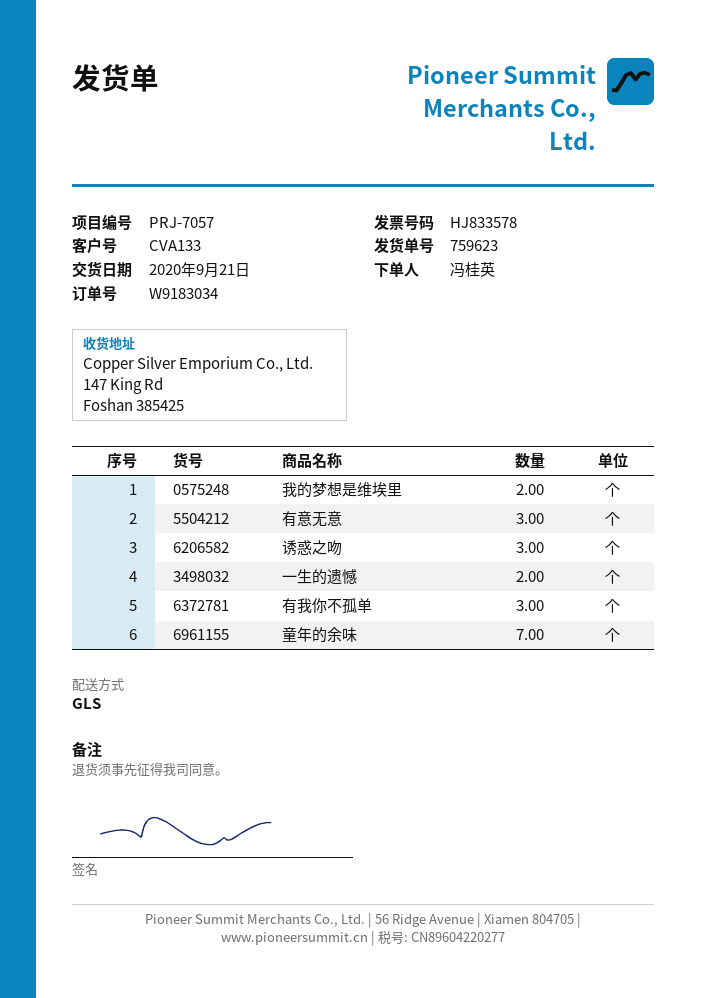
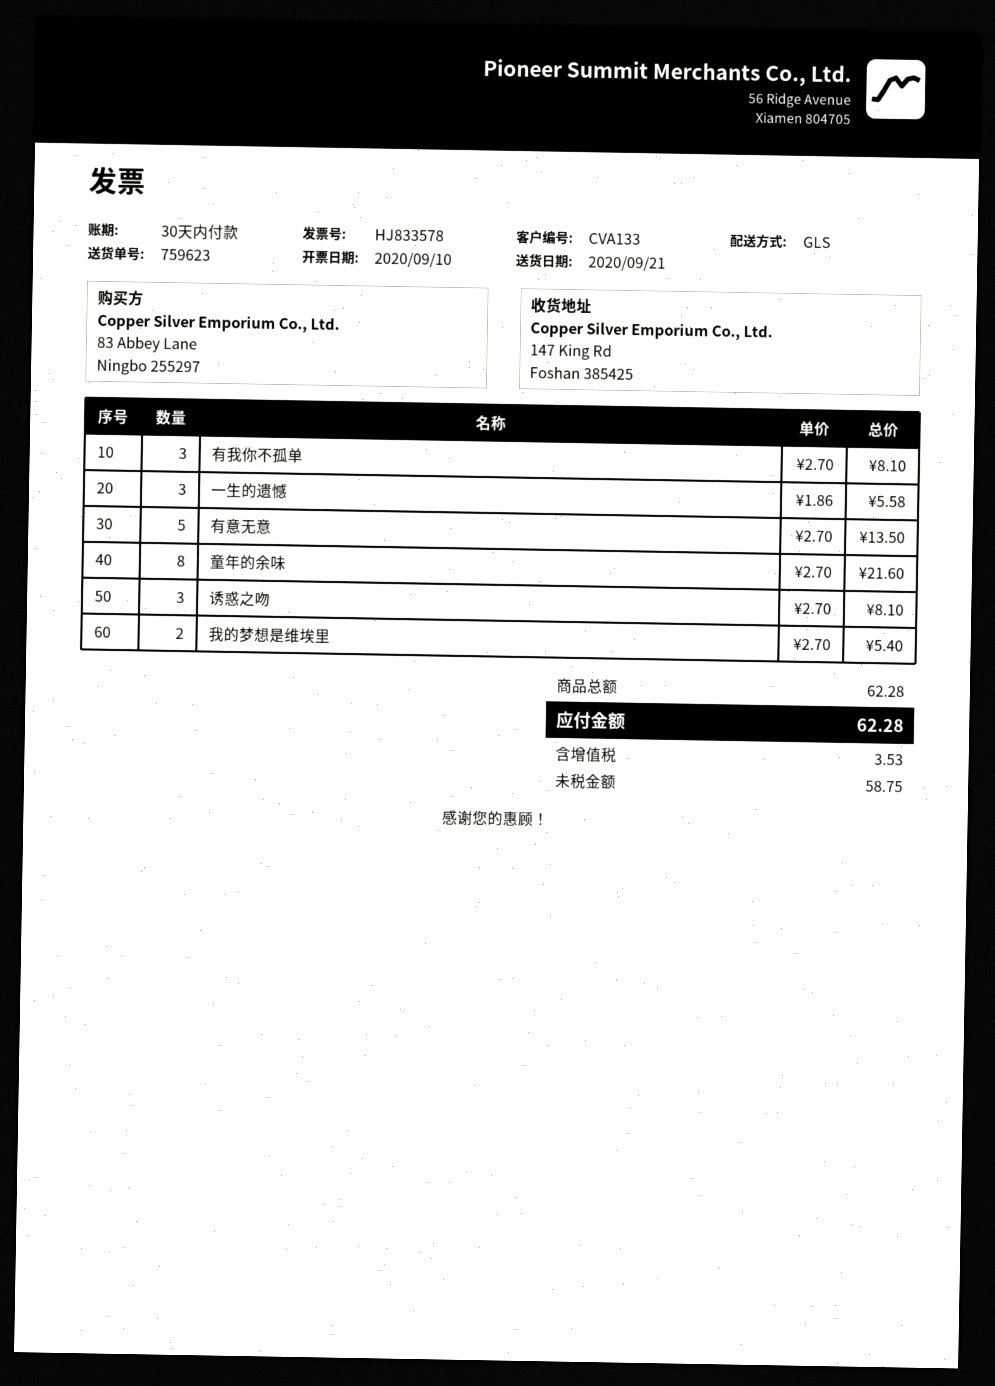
有意无意: 3 -> 5
一生的遗憾: 2 -> 3
童年的余味: 7 -> 8

